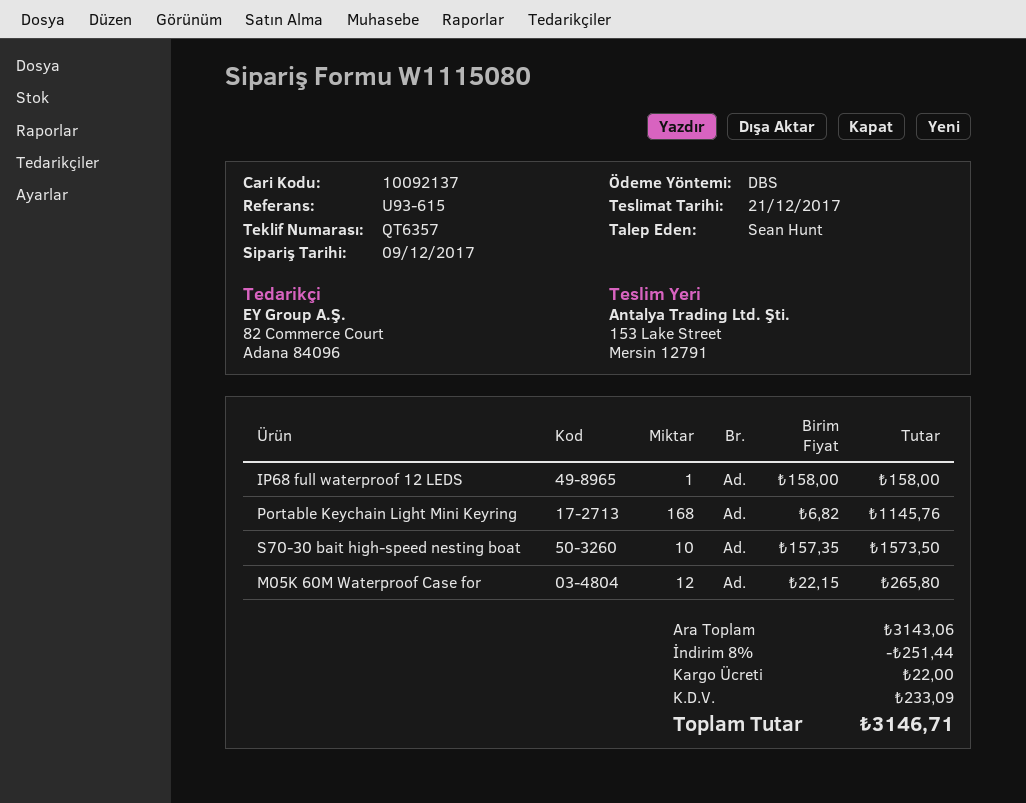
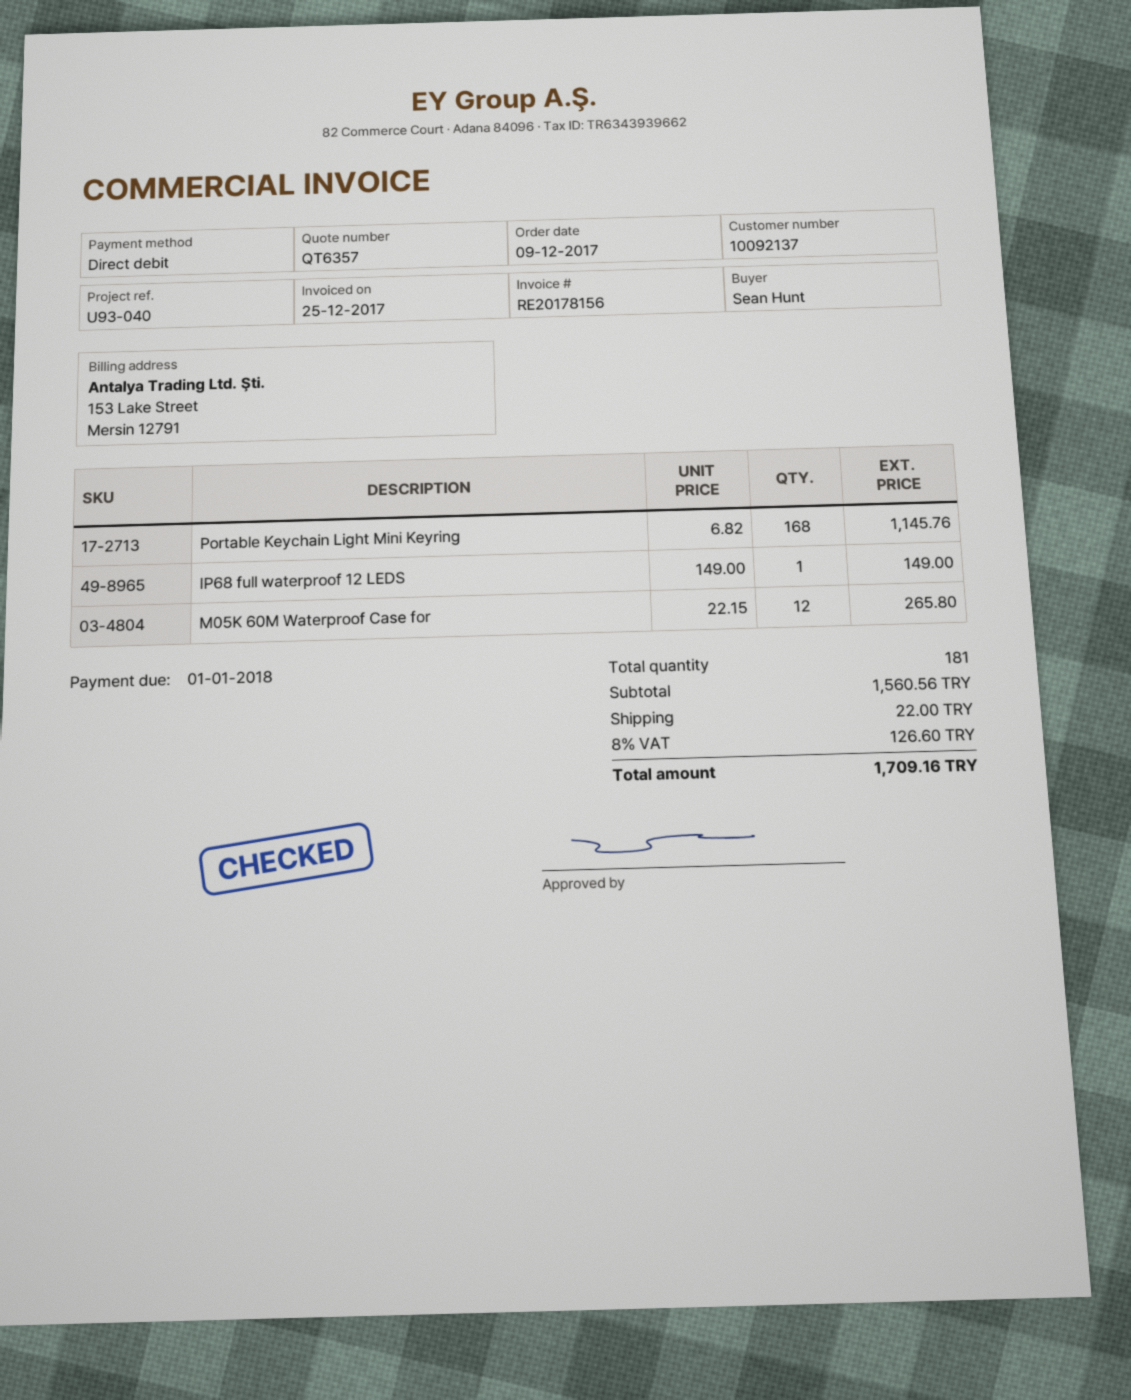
reference: U93-615 -> U93-040
IP68 full waterproof 12 LEDS: 1 x 158.00 = 158.00 -> 1 x 149.00 = 149.00
S70-30 bait high-speed nesting boat: 10 x 157.35 = 1573.50 -> none
subtotal: 3143.06 -> 1560.56
discount: 8% = 251.44 -> none
tax: 233.09 -> 126.60
total: 3146.71 -> 1709.16

